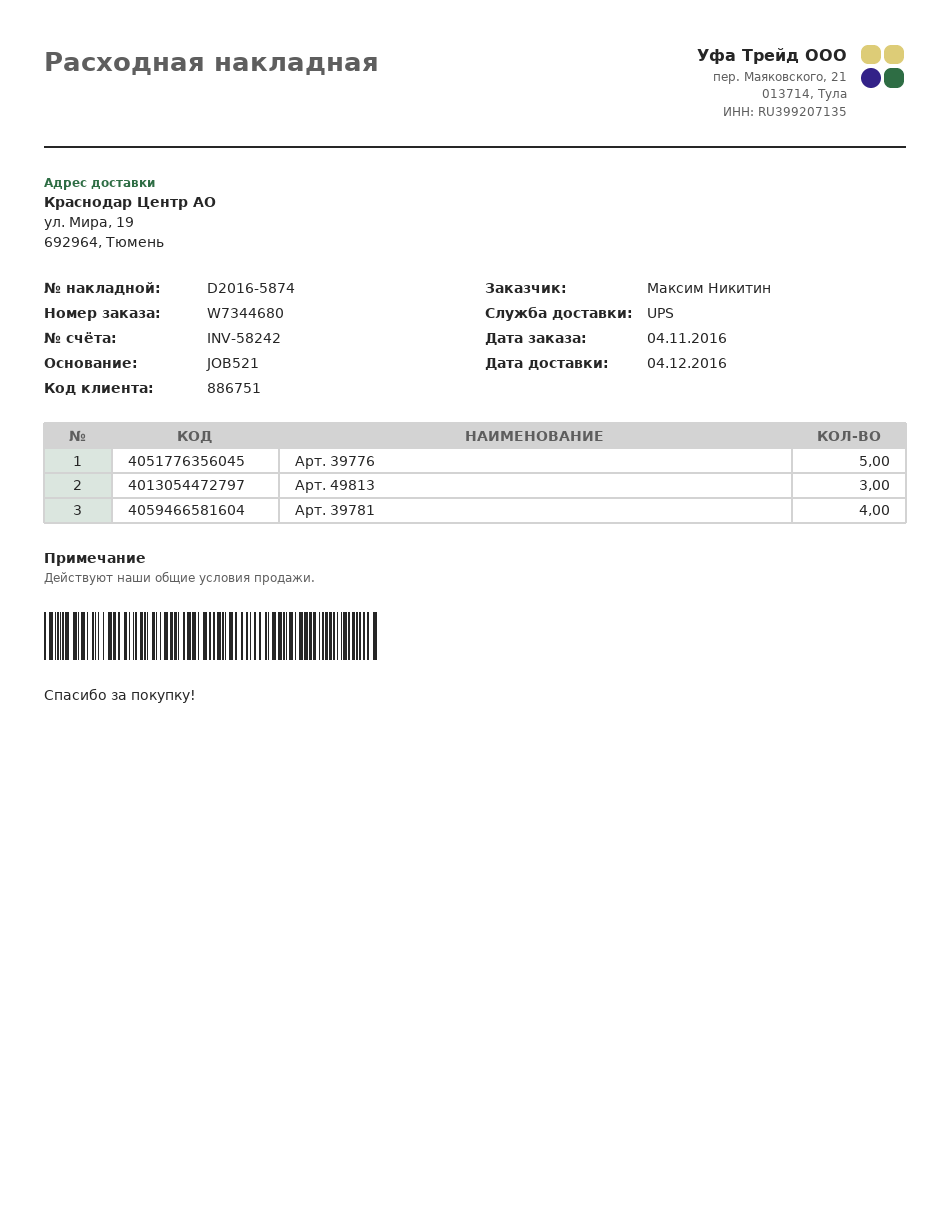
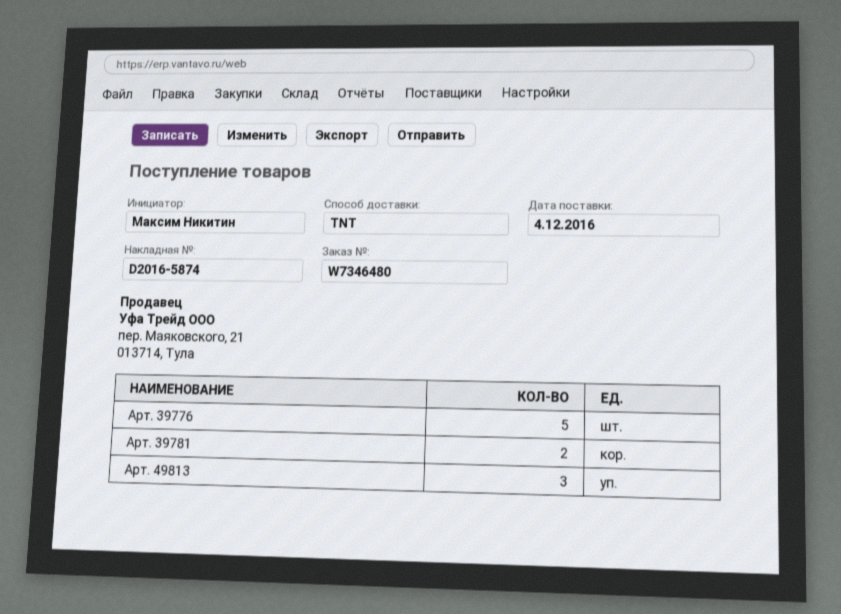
order number: W7344680 -> W7346480
shipping method: UPS -> TNT
Арт. 39781: 4 -> 2

